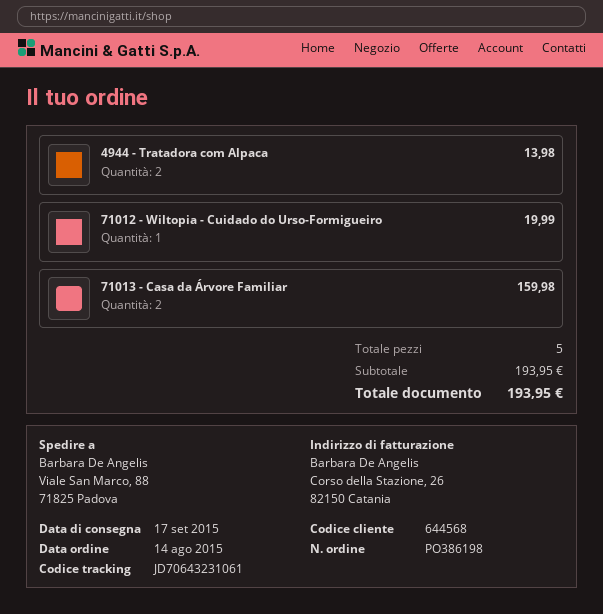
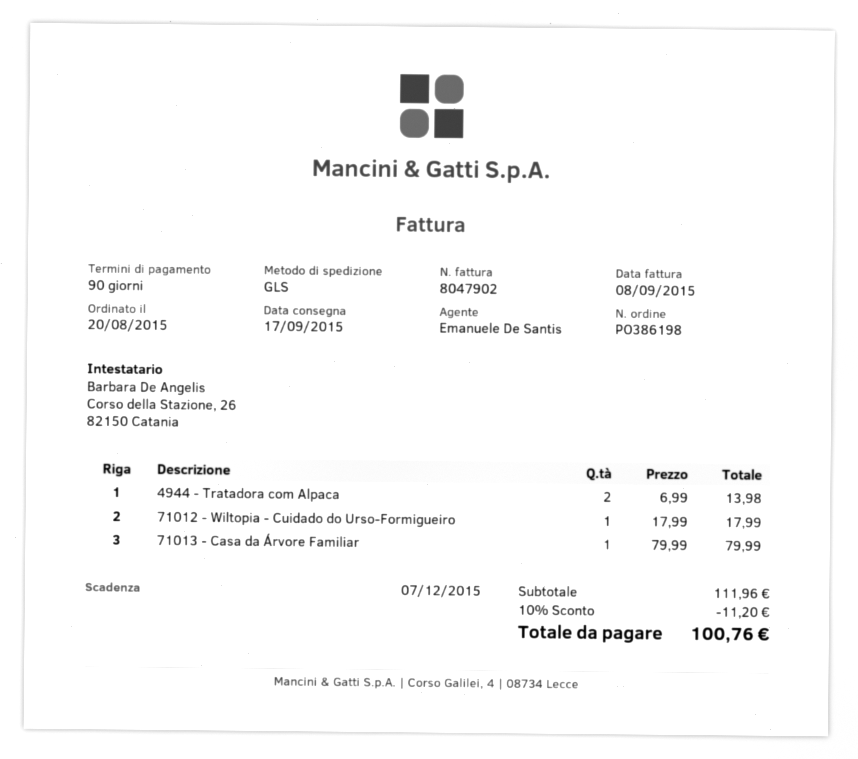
order date: 2015-08-14 -> 2015-08-20
71012 - Wiltopia - Cuidado do Urso-Formigueiro: 1 for 19.99 -> 1 for 17.99
71013 - Casa da Árvore Familiar: 2 for 159.98 -> 1 for 79.99
subtotal: 193.95 -> 111.96
discount: none -> 10% = 11.20
total: 193.95 -> 100.76

